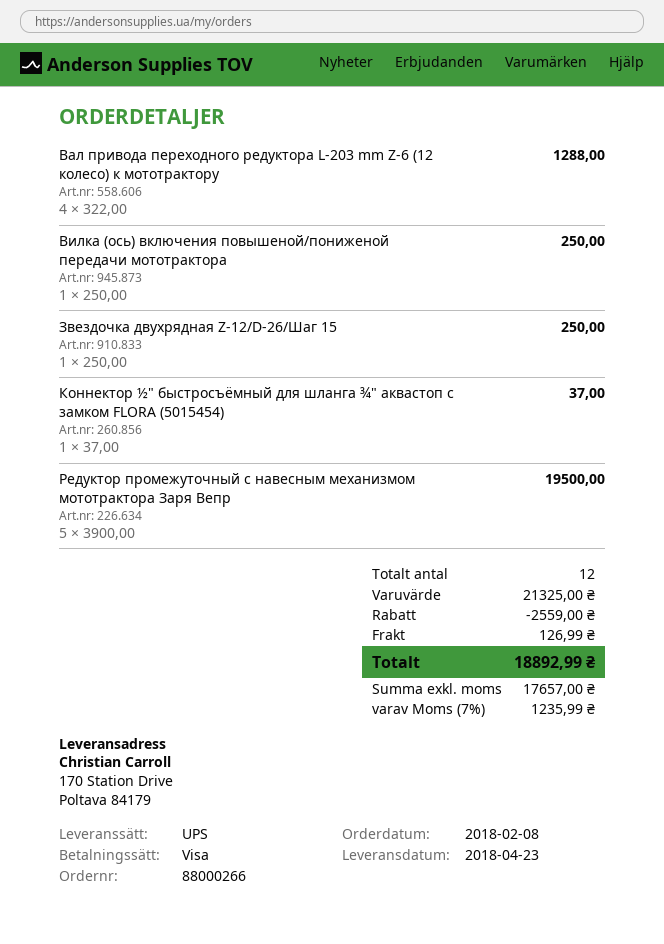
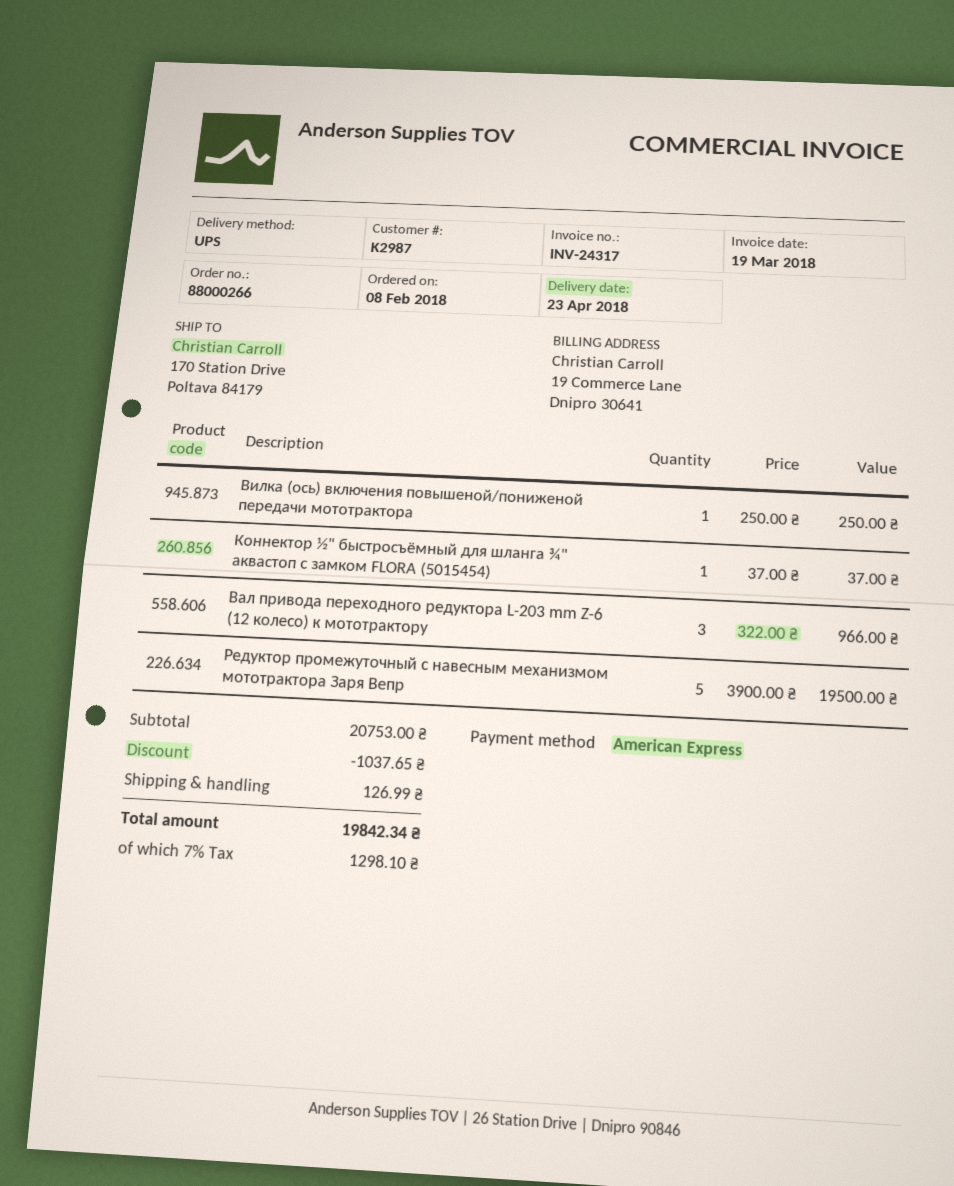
payment method: Visa -> American Express
Вал привода переходного редуктора L-203 mm Z-6 (12 колесо) к мототрактору: 4 x 322.00 = 1288.00 -> 3 x 322.00 = 966.00
Звездочка двухрядная Z-12/D-26/Шаг 15: 1 x 250.00 = 250.00 -> none
subtotal: 21325.00 -> 20753.00
discount: 2559.00 -> 1037.65
tax: 7% = 1235.99 -> 7% = 1298.10
total: 18892.99 -> 19842.34

